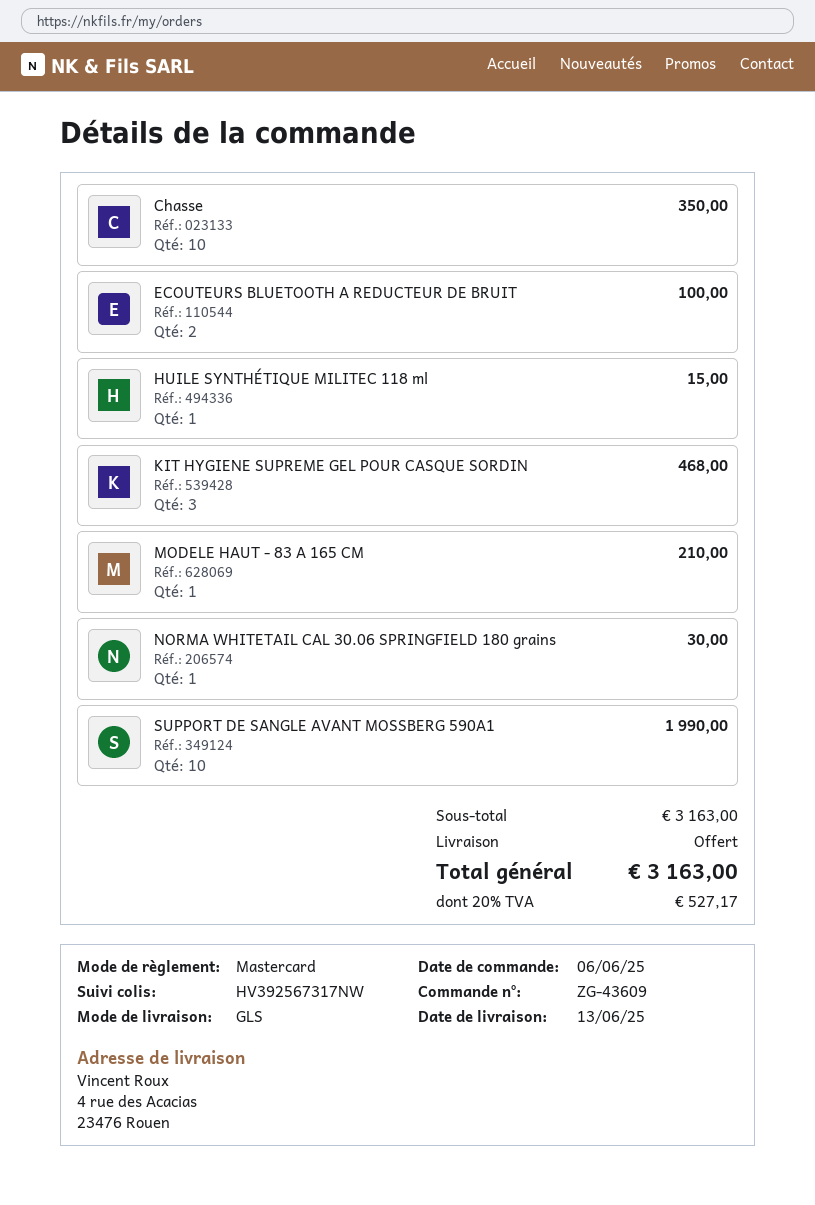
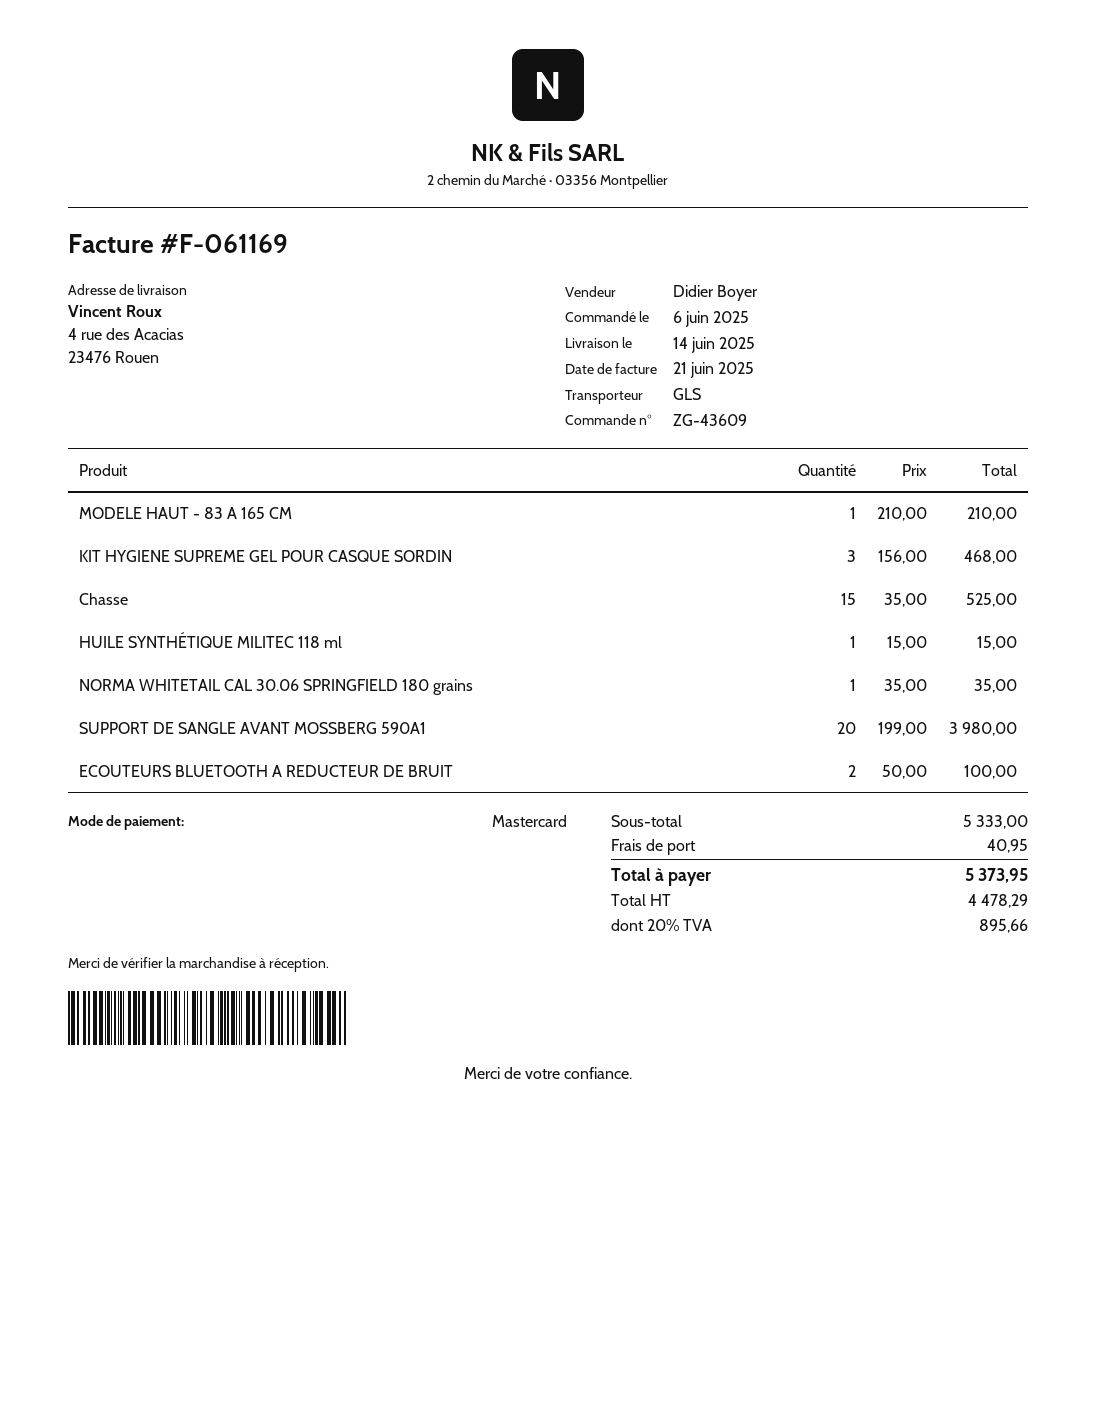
delivery date: 2025-06-13 -> 2025-06-14
Chasse: 10 for 350.00 -> 15 for 525.00
NORMA WHITETAIL CAL 30.06 SPRINGFIELD 180 grains: 1 for 30.00 -> 1 for 35.00
SUPPORT DE SANGLE AVANT MOSSBERG 590A1: 10 for 1990.00 -> 20 for 3980.00
subtotal: 3163.00 -> 5333.00
shipping: 0.00 -> 40.95
tax: 20% = 527.17 -> 20% = 895.66
total: 3163.00 -> 5373.95

